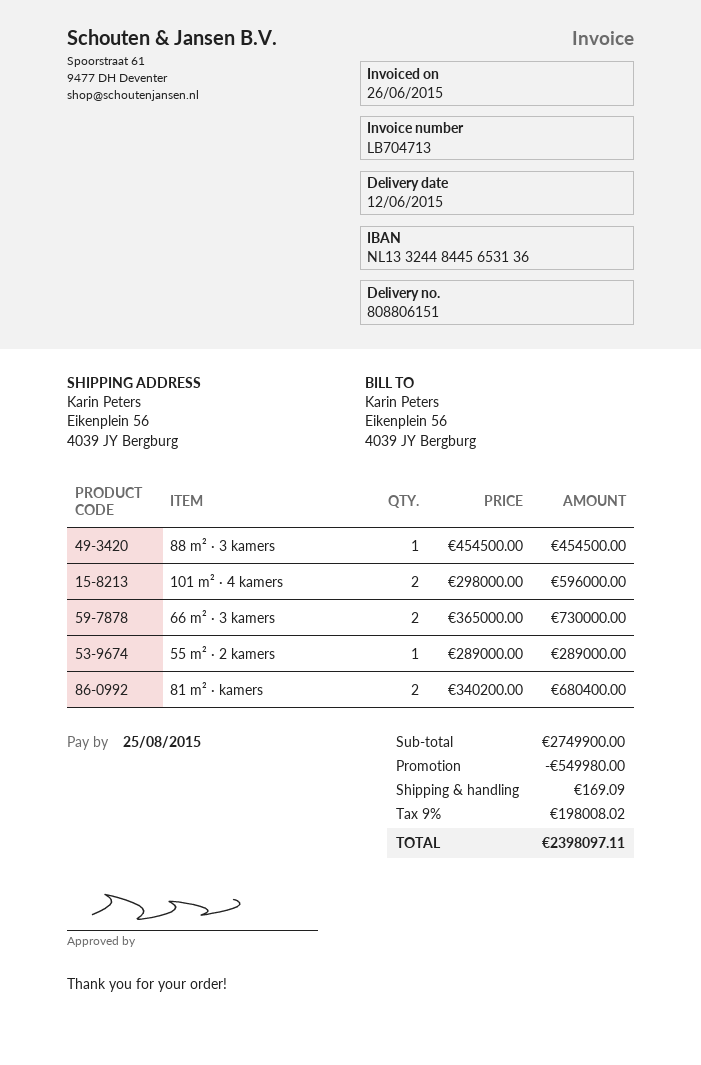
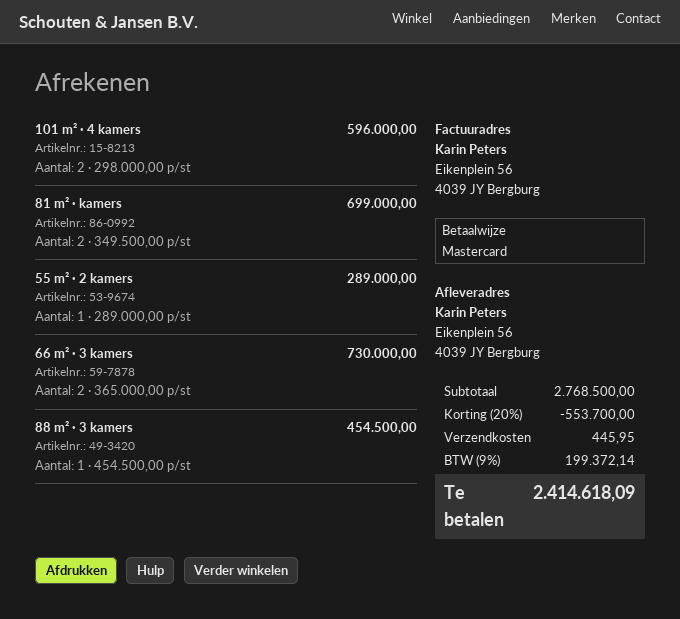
81 m² · kamers: 2 x 340200.00 = 680400.00 -> 2 x 349500.00 = 699000.00
subtotal: 2749900.00 -> 2768500.00
discount: 549980.00 -> 553700.00
shipping: 169.09 -> 445.95
tax: 9% = 198008.02 -> 9% = 199372.14
total: 2398097.11 -> 2414618.09

